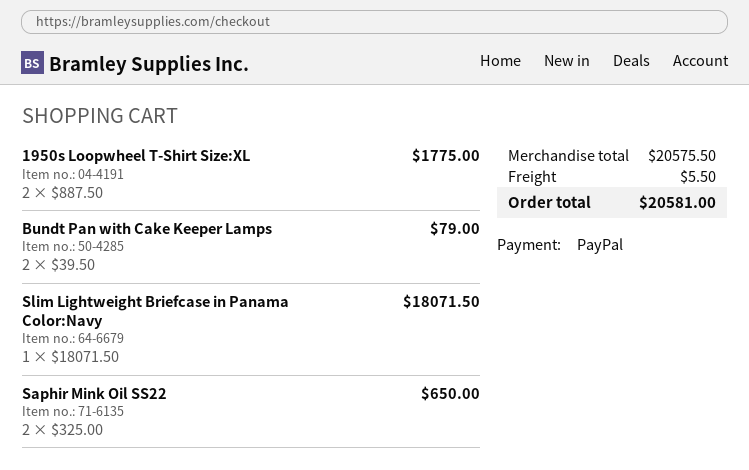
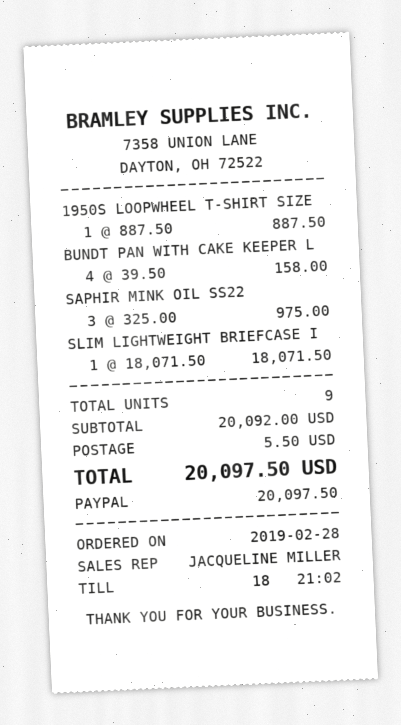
1950s Loopwheel T-Shirt Size:XL: 2 x 887.50 = 1775.00 -> 1 x 887.50 = 887.50
Bundt Pan with Cake Keeper Lamps: 2 x 39.50 = 79.00 -> 4 x 39.50 = 158.00
Saphir Mink Oil SS22: 2 x 325.00 = 650.00 -> 3 x 325.00 = 975.00
subtotal: 20575.50 -> 20092.00
total: 20581.00 -> 20097.50

